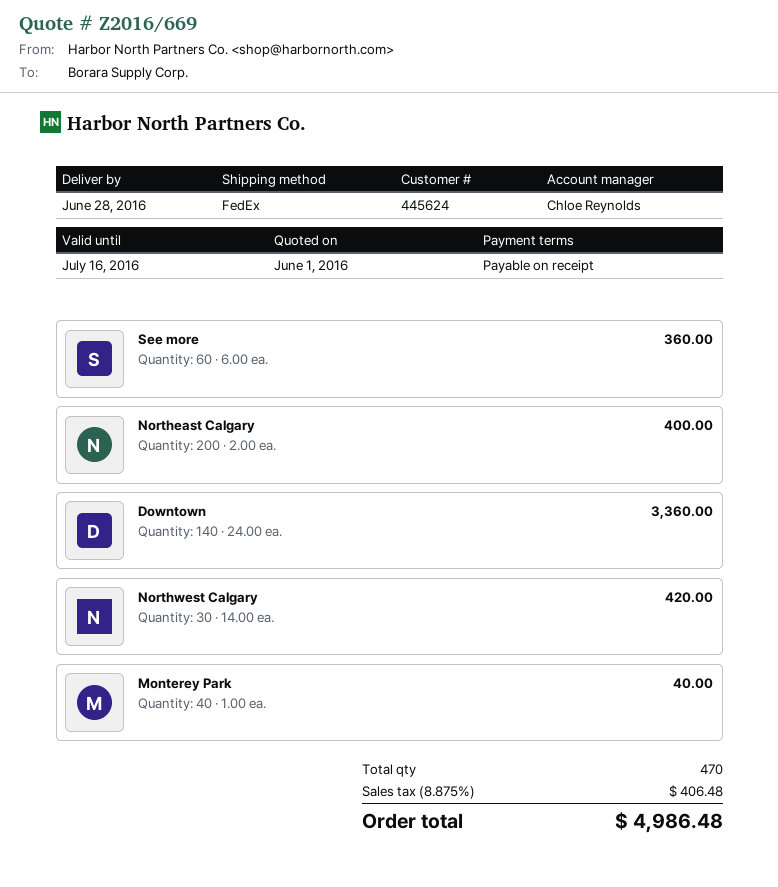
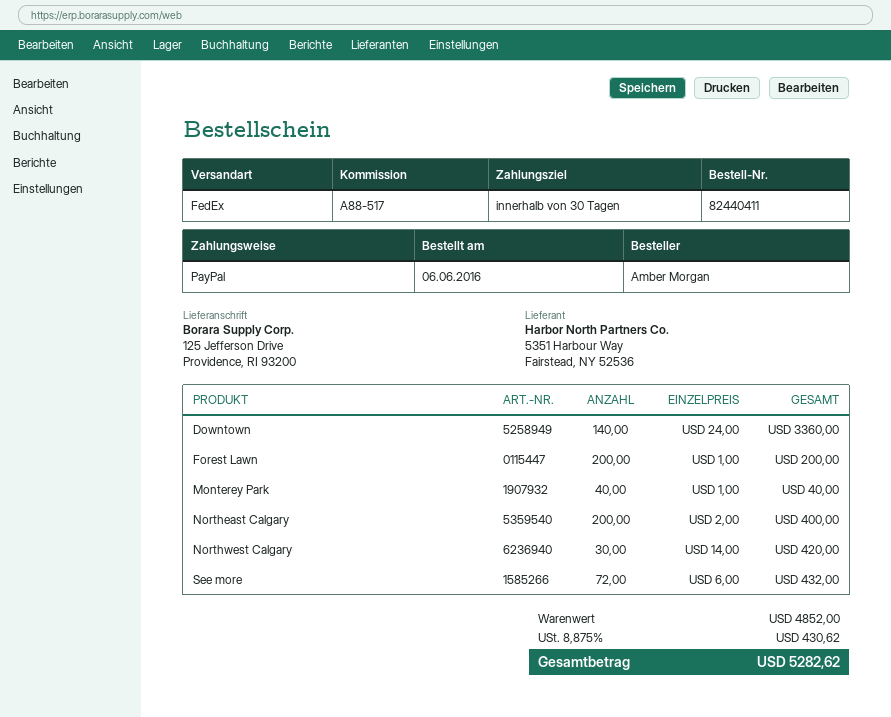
payment terms: on receipt -> 30 days
See more: 60 x 6.00 = 360.00 -> 72 x 6.00 = 432.00
Forest Lawn: none -> 200 x 1.00 = 200.00
tax: 8.875% = 406.48 -> 8.875% = 430.62
total: 4986.48 -> 5282.62

